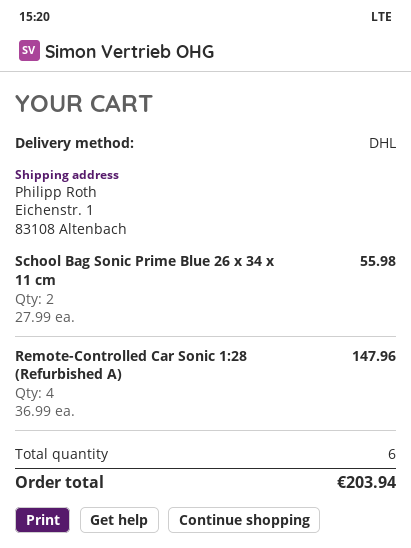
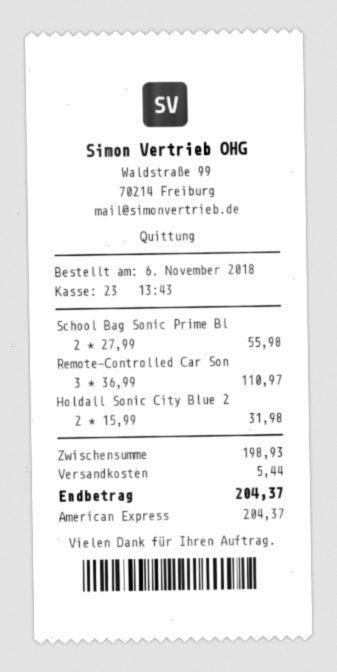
Remote-Controlled Car Sonic 1:28 (Refurbished A): 4 x 36.99 = 147.96 -> 3 x 36.99 = 110.97
Holdall Sonic City Blue 2: none -> 2 x 15.99 = 31.98
shipping: none -> 5.44
total: 203.94 -> 204.37

